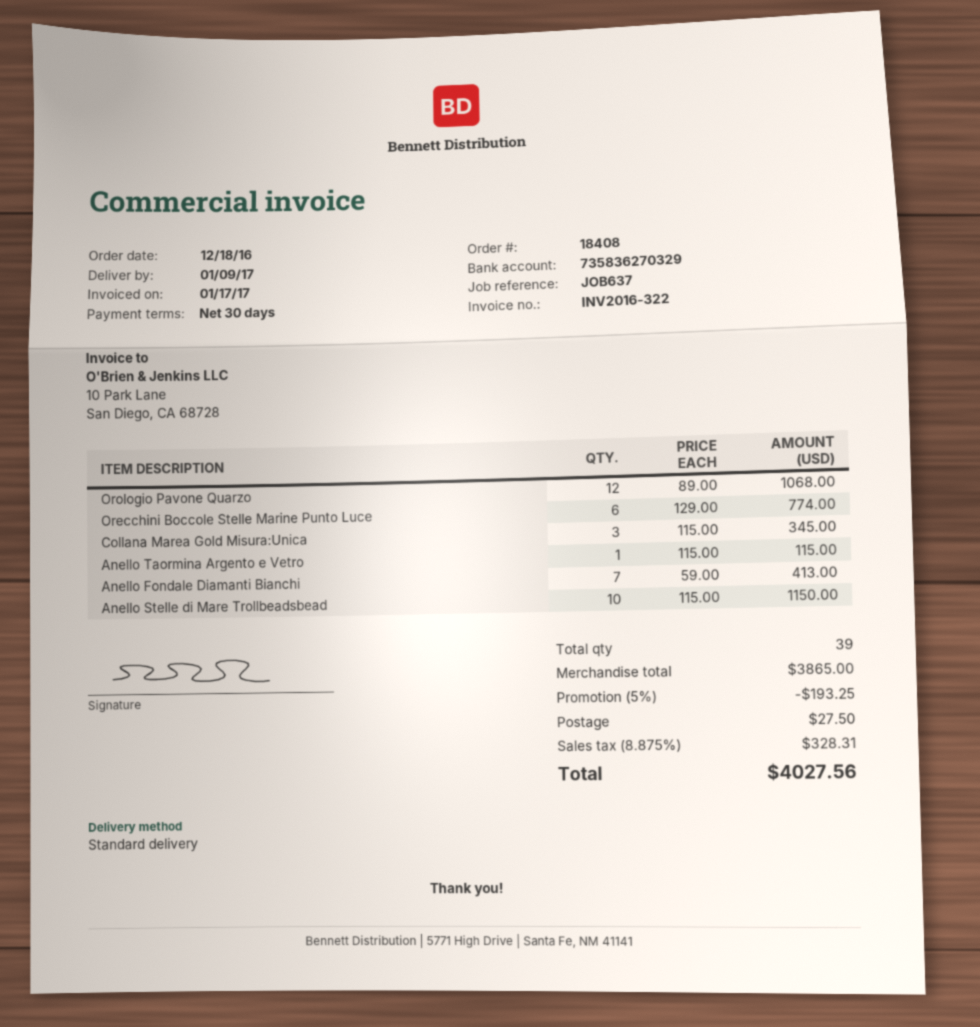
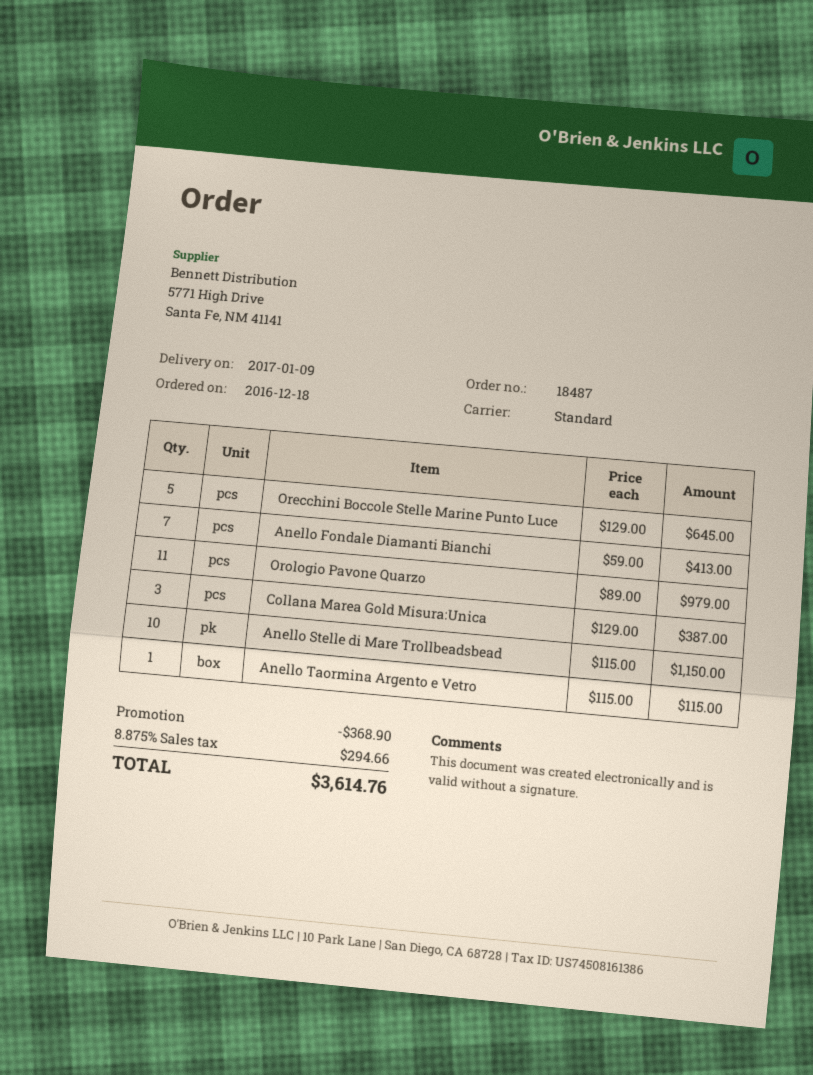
order number: 18408 -> 18487
Orologio Pavone Quarzo: 12 x 89.00 = 1068.00 -> 11 x 89.00 = 979.00
Orecchini Boccole Stelle Marine Punto Luce: 6 x 129.00 = 774.00 -> 5 x 129.00 = 645.00
Collana Marea Gold Misura:Unica: 3 x 115.00 = 345.00 -> 3 x 129.00 = 387.00
discount: 193.25 -> 368.90
shipping: 27.50 -> none
tax: 8.875% = 328.31 -> 8.875% = 294.66
total: 4027.56 -> 3614.76

